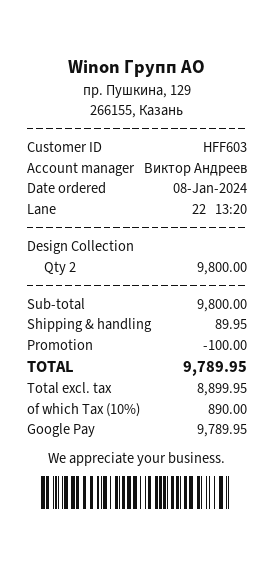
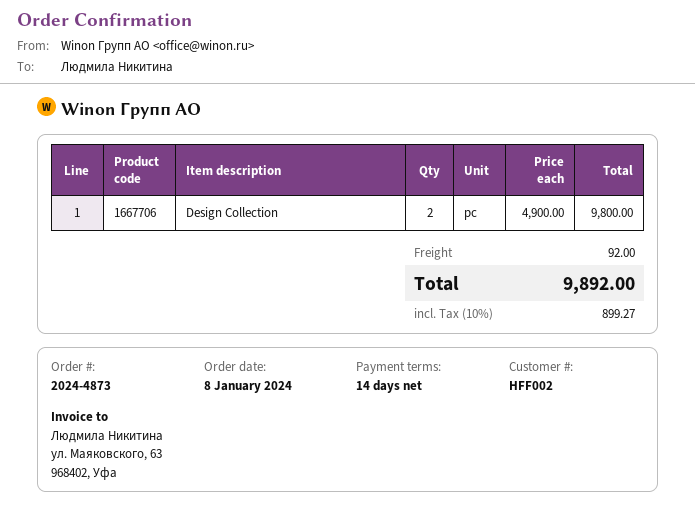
customer number: HFF603 -> HFF002
discount: 100.00 -> none
shipping: 89.95 -> 92.00
tax: 10% = 890.00 -> 10% = 899.27
total: 9789.95 -> 9892.00

